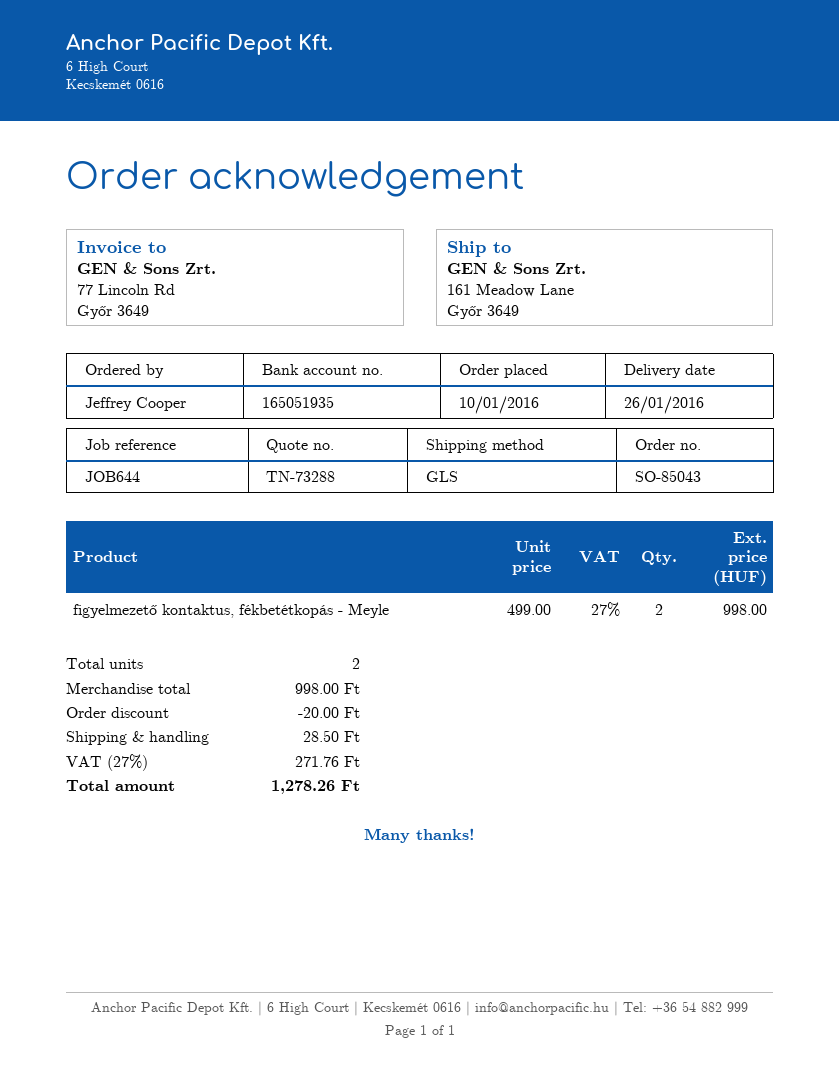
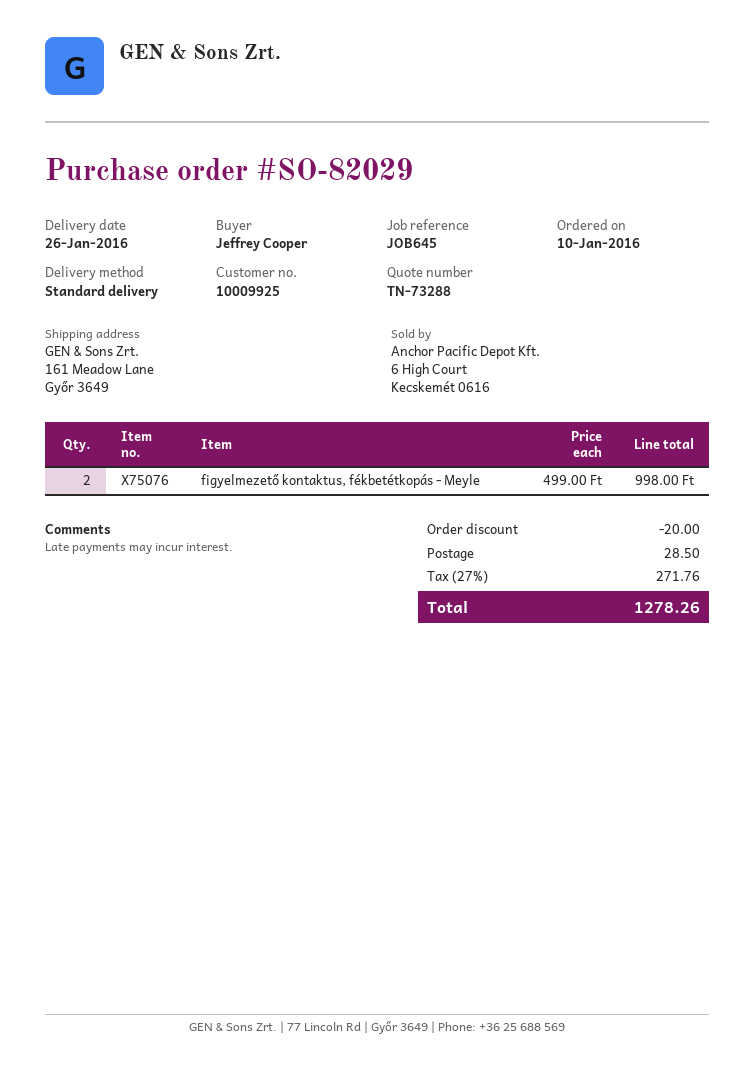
order number: SO-85043 -> SO-82029
reference: JOB644 -> JOB645
shipping method: GLS -> standard

